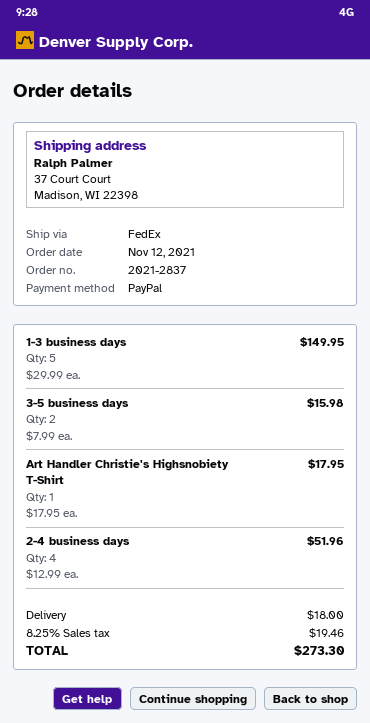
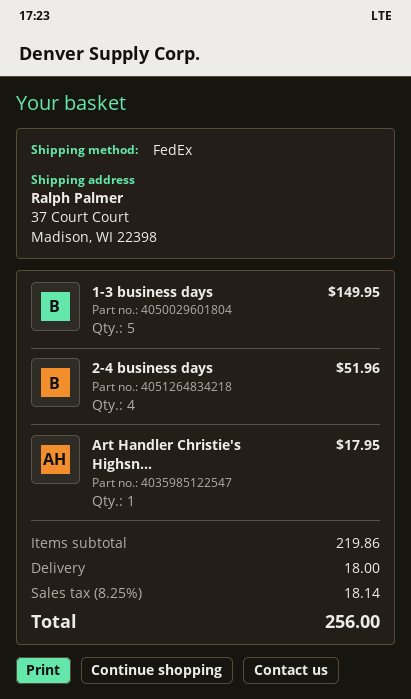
3-5 business days: 2 for 15.98 -> none
tax: 8.25% = 19.46 -> 8.25% = 18.14
total: 273.30 -> 256.00

